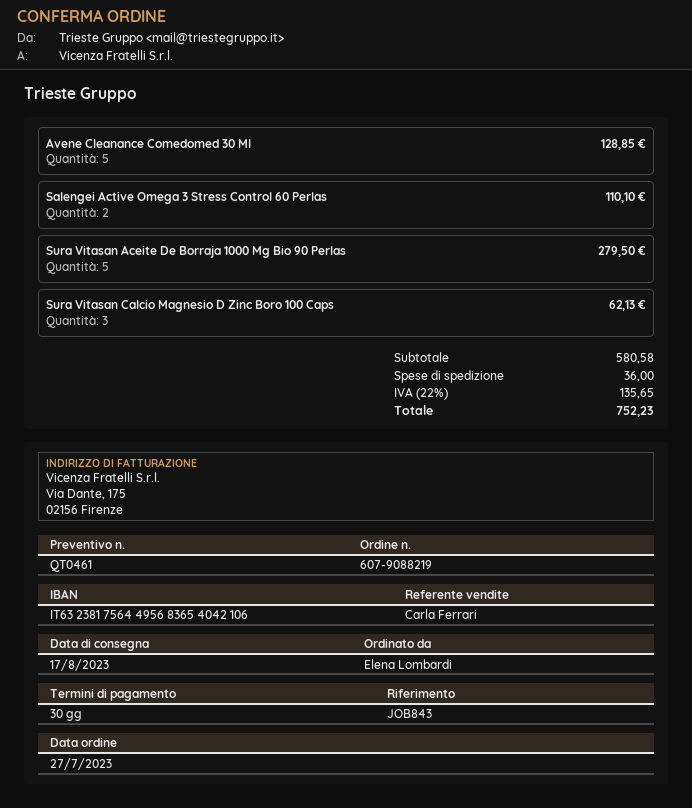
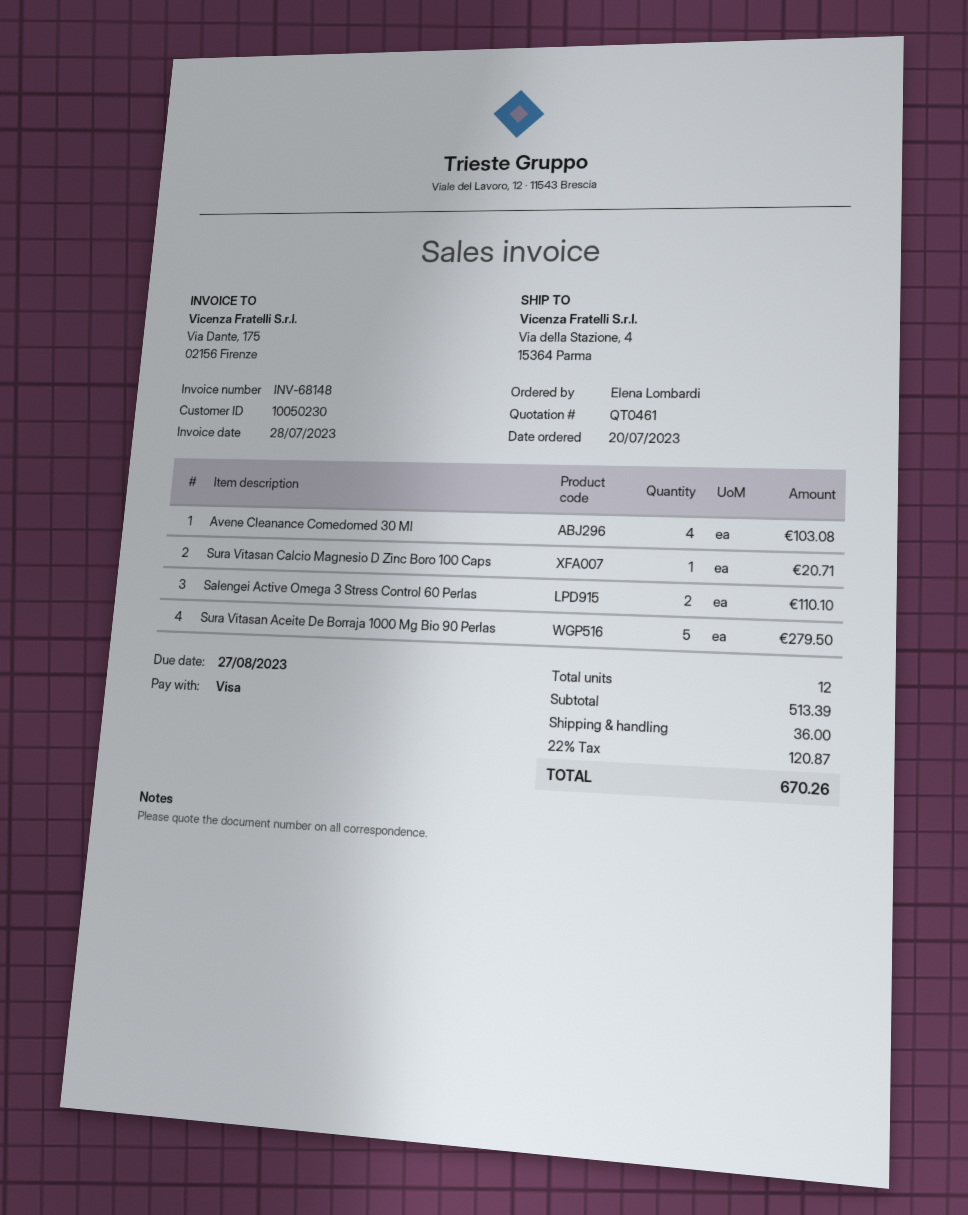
order date: 2023-07-27 -> 2023-07-20
Avene Cleanance Comedomed 30 Ml: 5 for 128.85 -> 4 for 103.08
Sura Vitasan Calcio Magnesio D Zinc Boro 100 Caps: 3 for 62.13 -> 1 for 20.71
subtotal: 580.58 -> 513.39
tax: 22% = 135.65 -> 22% = 120.87
total: 752.23 -> 670.26

